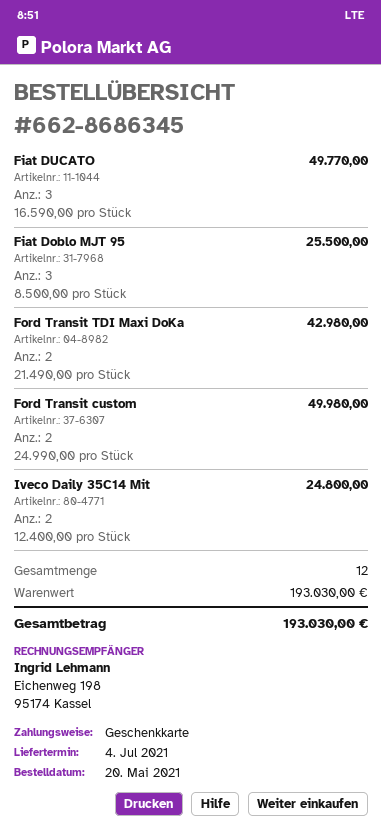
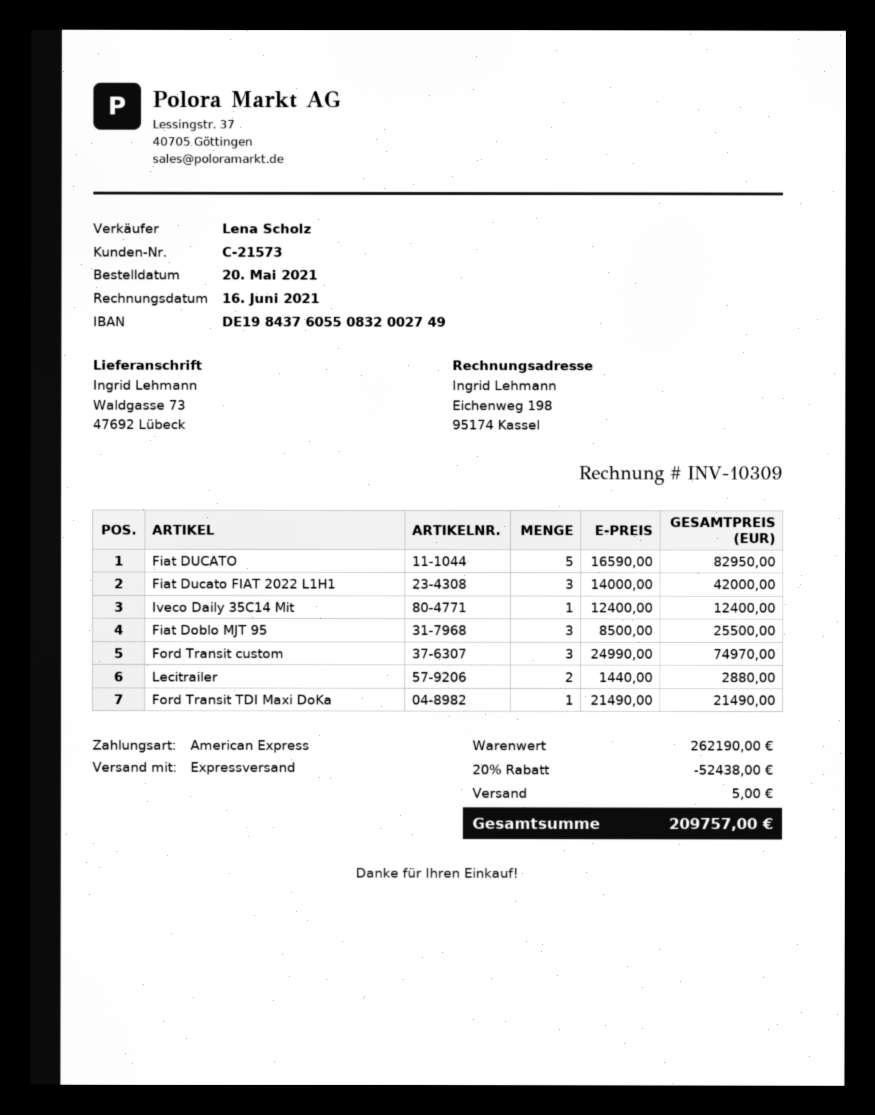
payment method: gift card -> American Express
Fiat DUCATO: 3 x 16590.00 = 49770.00 -> 5 x 16590.00 = 82950.00
Ford Transit TDI Maxi DoKa: 2 x 21490.00 = 42980.00 -> 1 x 21490.00 = 21490.00
Ford Transit custom: 2 x 24990.00 = 49980.00 -> 3 x 24990.00 = 74970.00
Iveco Daily 35C14 Mit: 2 x 12400.00 = 24800.00 -> 1 x 12400.00 = 12400.00
Fiat Ducato FIAT 2022 L1H1: none -> 3 x 14000.00 = 42000.00
Lecitrailer: none -> 2 x 1440.00 = 2880.00
subtotal: 193030.00 -> 262190.00
discount: none -> 20% = 52438.00
shipping: none -> 5.00
total: 193030.00 -> 209757.00

